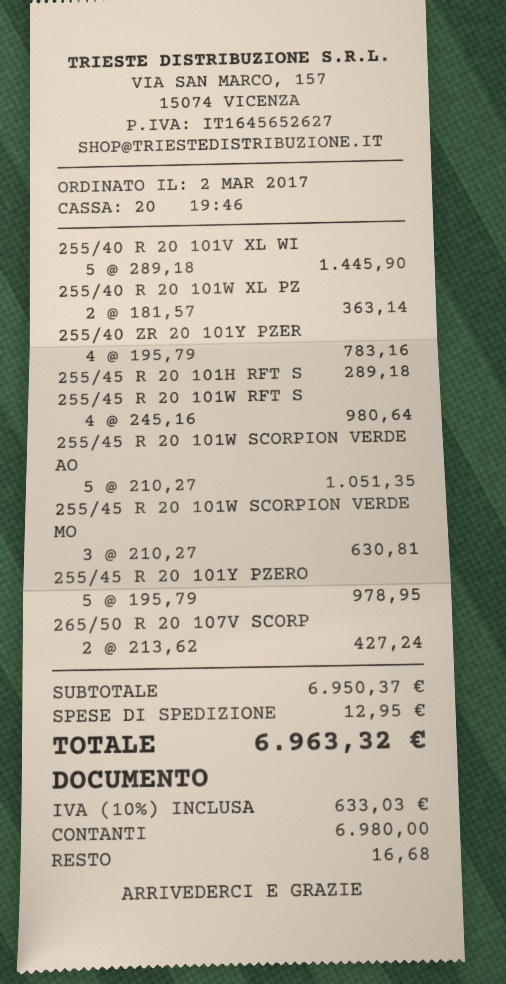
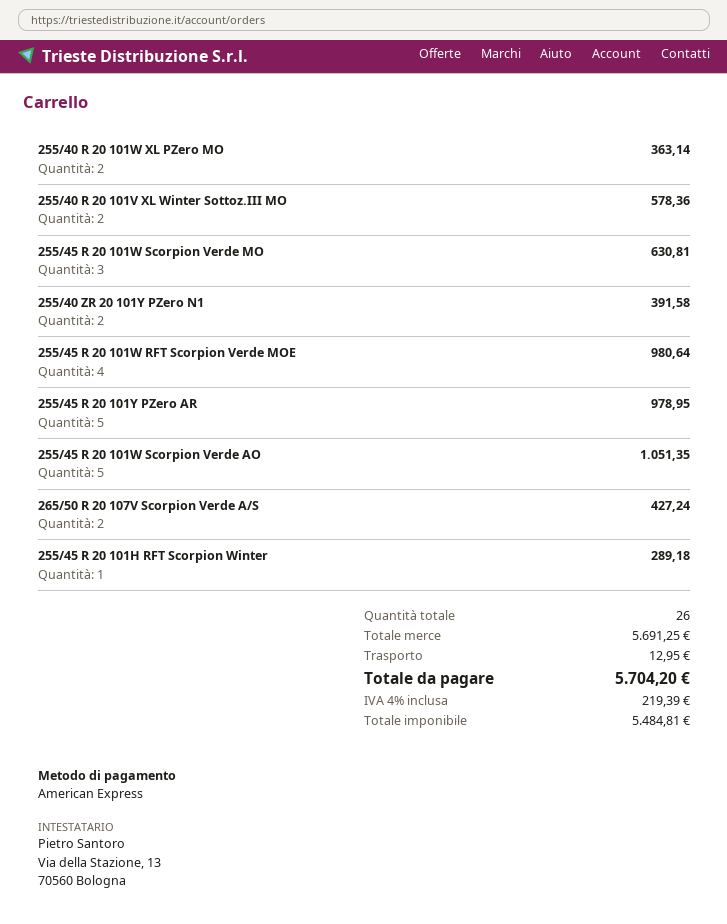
payment method: cash -> American Express
255/40 R 20 101V XL WI: 5 for 1445.90 -> 2 for 578.36
255/40 ZR 20 101Y PZER: 4 for 783.16 -> 2 for 391.58
subtotal: 6950.37 -> 5691.25
tax: 10% = 633.03 -> 4% = 219.39
total: 6963.32 -> 5704.20

